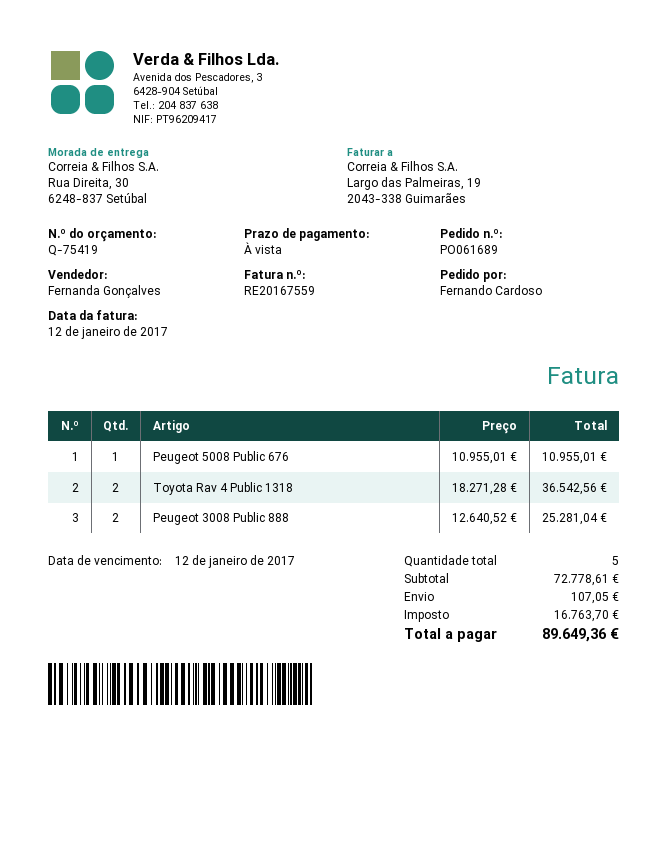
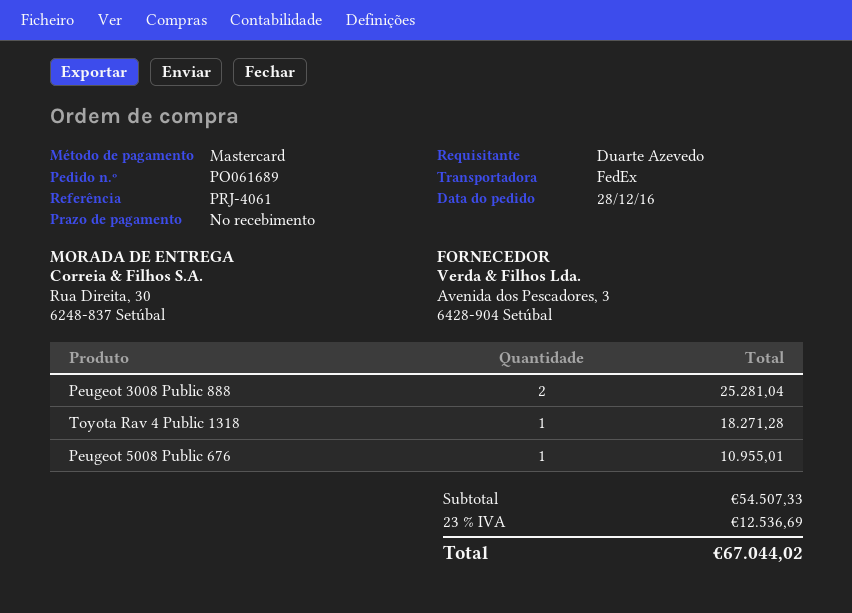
ordered by: Fernando Cardoso -> Duarte Azevedo
Toyota Rav 4 Public 1318: 2 for 36542.56 -> 1 for 18271.28
subtotal: 72778.61 -> 54507.33
shipping: 107.05 -> none
tax: 16763.70 -> 12536.69
total: 89649.36 -> 67044.02

